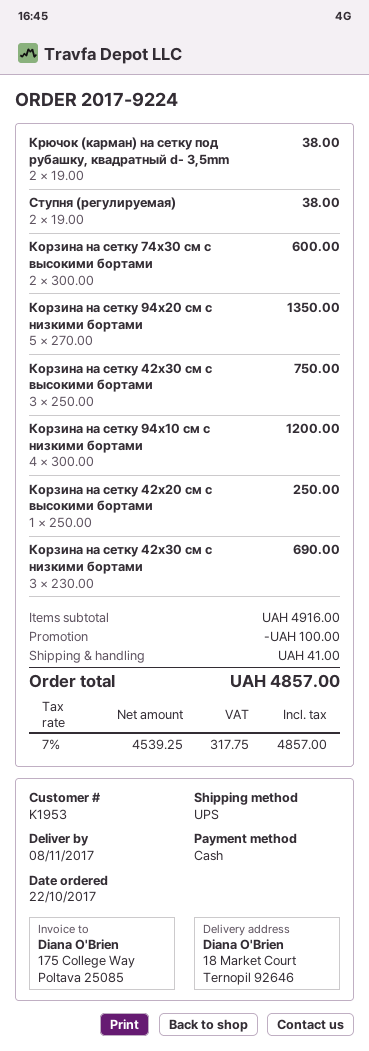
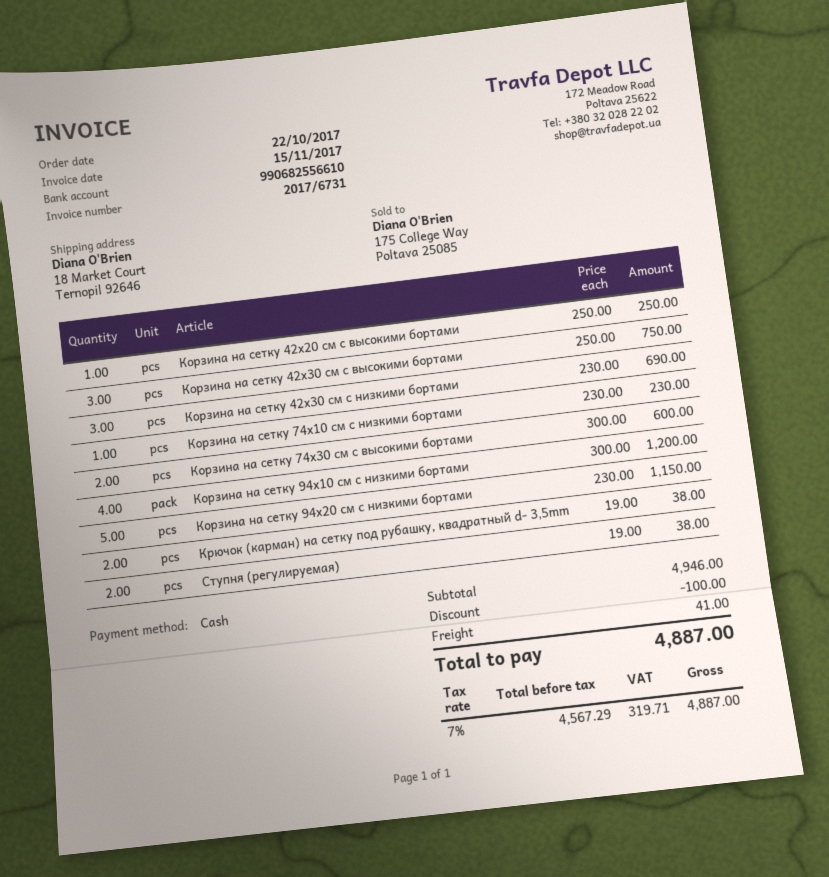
Корзина на сетку 94х20 см с низкими бортами: 5 x 270.00 = 1350.00 -> 5 x 230.00 = 1150.00
Корзина на сетку 74х10 см с низкими бортами: none -> 1 x 230.00 = 230.00
subtotal: 4916.00 -> 4946.00
net: 4539.25 -> 4567.29
tax: 7% = 317.75 -> 7% = 319.71
total: 4857.00 -> 4887.00

